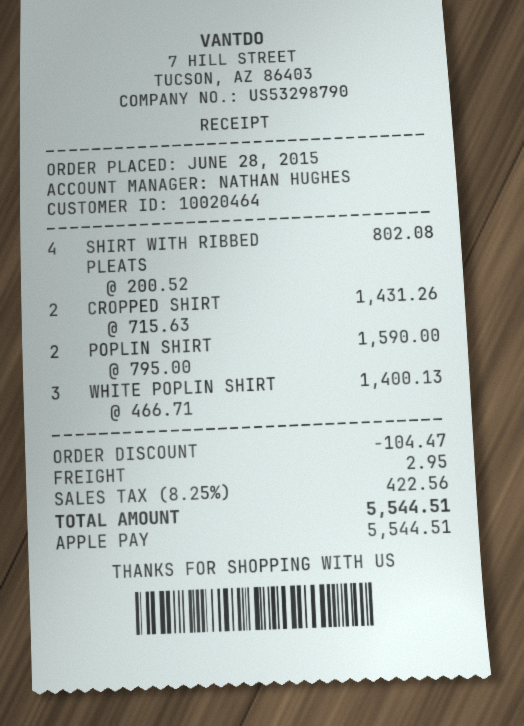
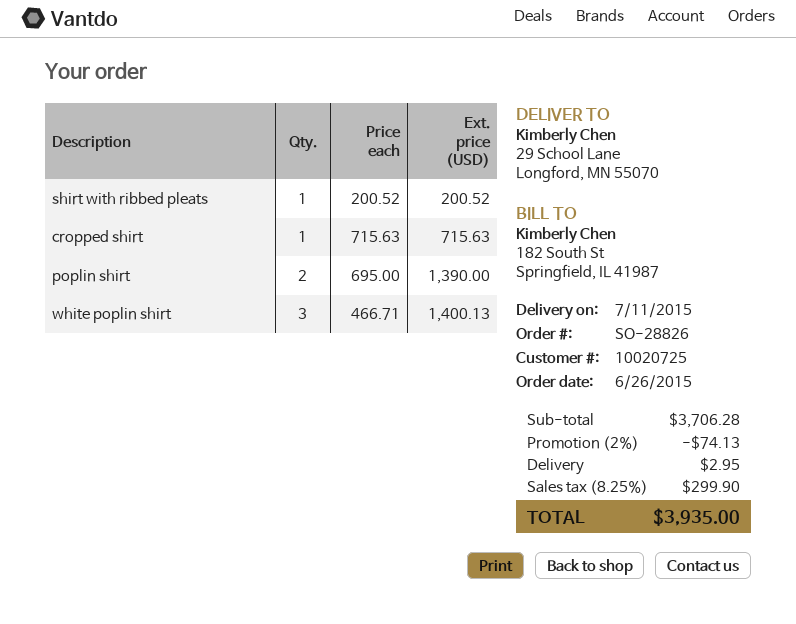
order date: 2015-06-28 -> 2015-06-26
customer number: 10020464 -> 10020725
SHIRT WITH RIBBED PLEATS: 4 x 200.52 = 802.08 -> 1 x 200.52 = 200.52
CROPPED SHIRT: 2 x 715.63 = 1431.26 -> 1 x 715.63 = 715.63
POPLIN SHIRT: 2 x 795.00 = 1590.00 -> 2 x 695.00 = 1390.00
discount: 104.47 -> 74.13
tax: 8.25% = 422.56 -> 8.25% = 299.90
total: 5544.51 -> 3935.00

